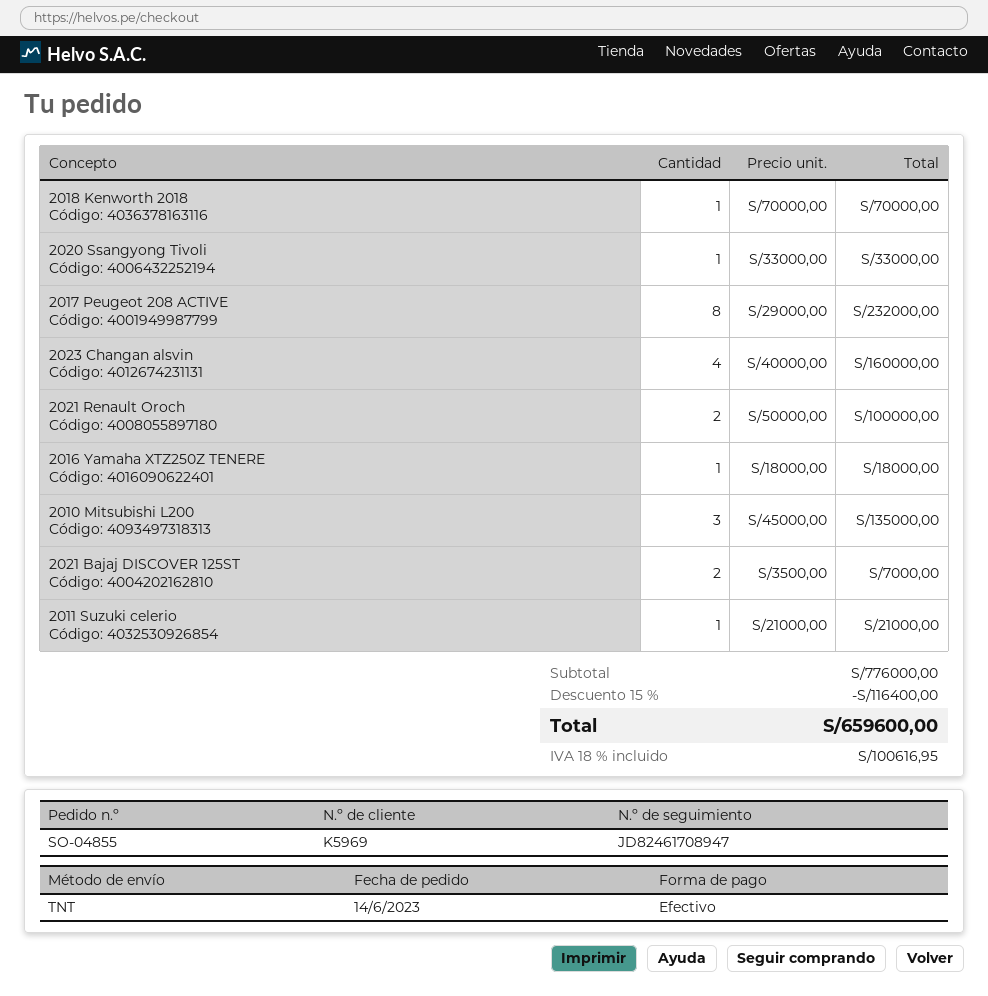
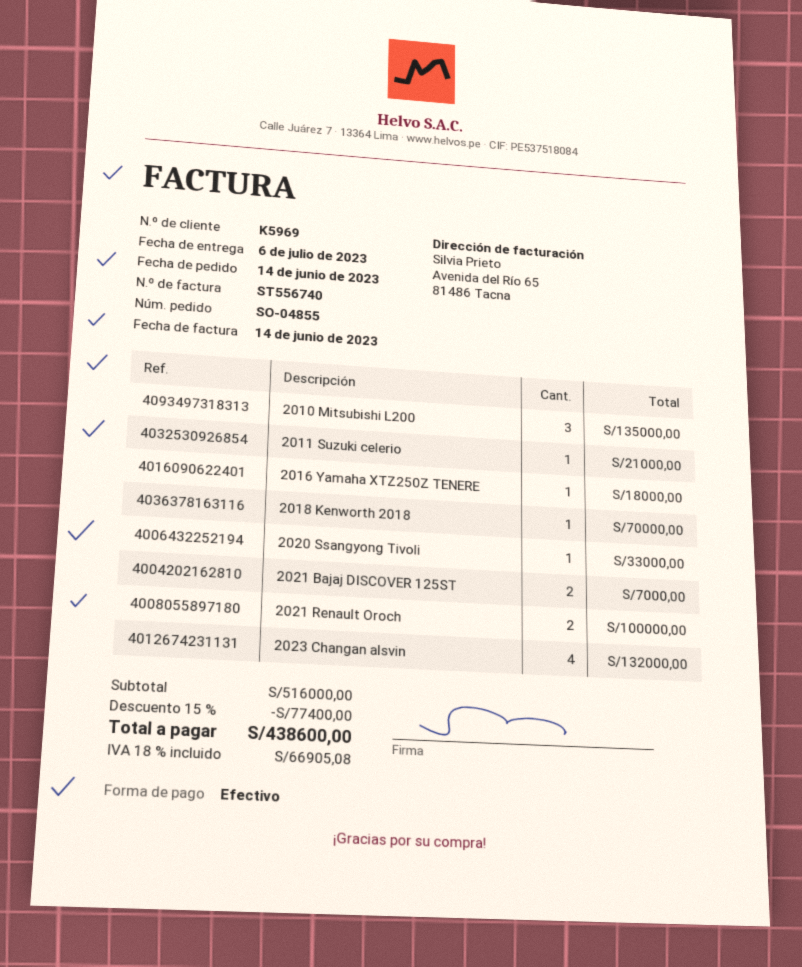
2017 Peugeot 208 ACTIVE: 8 for 232000.00 -> none
2023 Changan alsvin: 4 for 160000.00 -> 4 for 132000.00
subtotal: 776000.00 -> 516000.00
discount: 15% = 116400.00 -> 15% = 77400.00
tax: 18% = 100616.95 -> 18% = 66905.08
total: 659600.00 -> 438600.00

